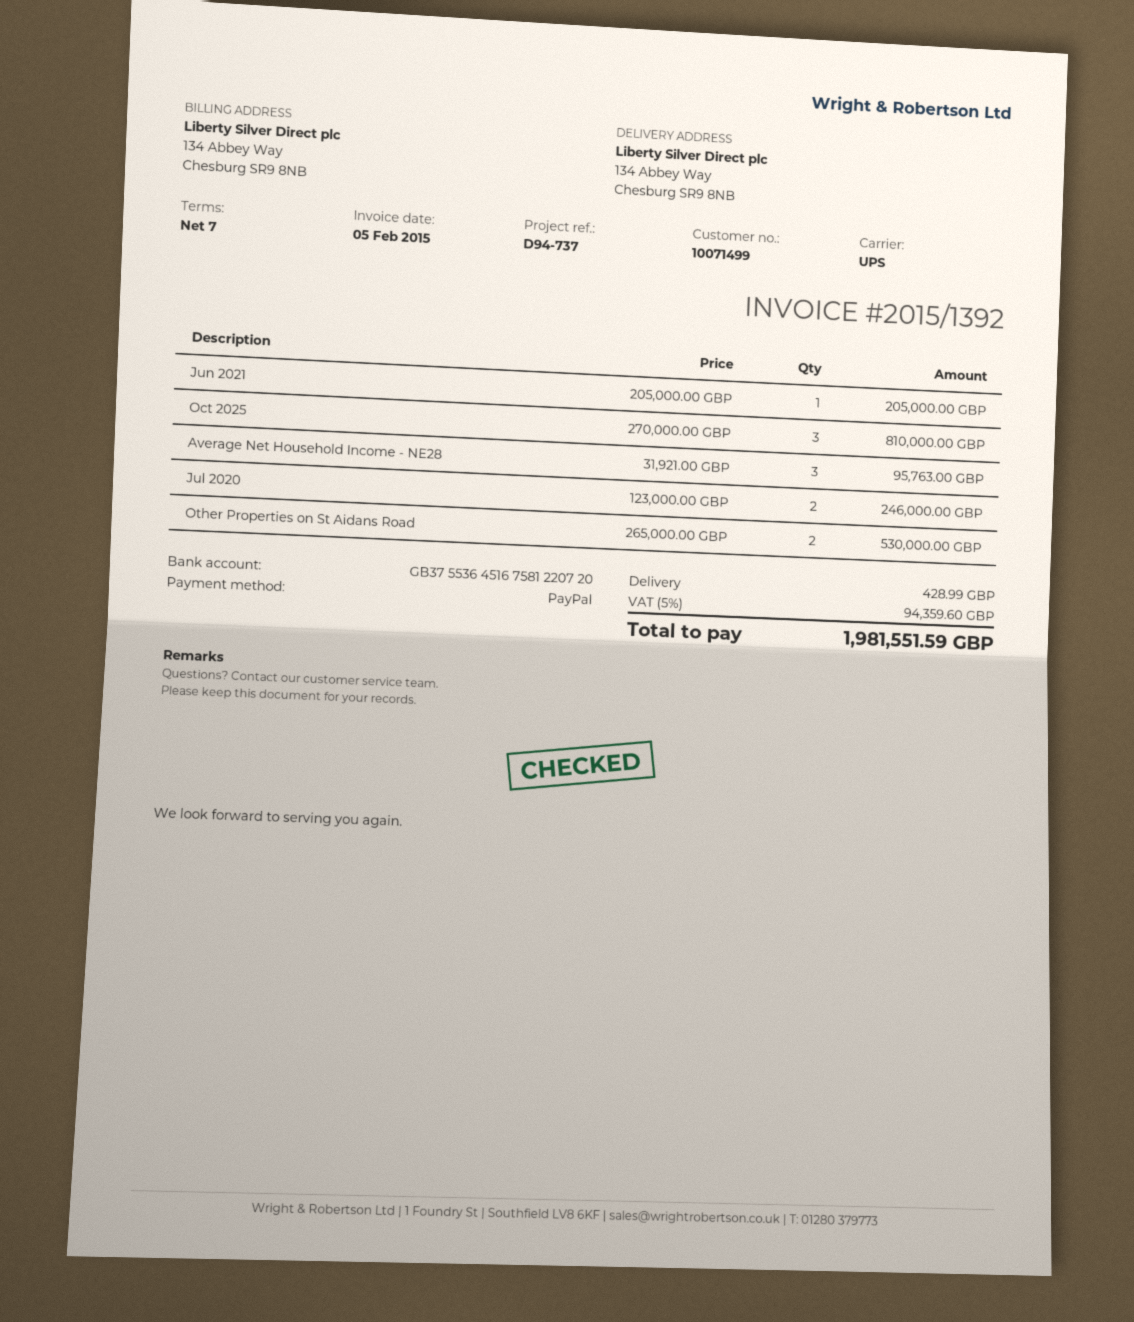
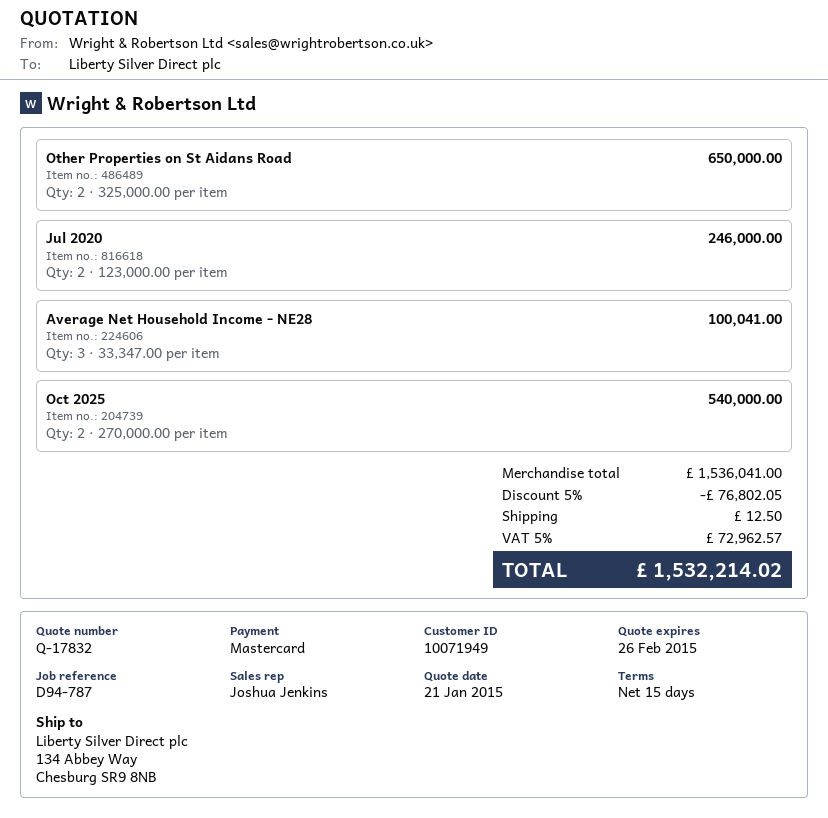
payment terms: 7 days -> 15 days
customer number: 10071499 -> 10071949
reference: D94-737 -> D94-787
payment method: PayPal -> Mastercard
Jun 2021: 1 x 205000.00 = 205000.00 -> none
Oct 2025: 3 x 270000.00 = 810000.00 -> 2 x 270000.00 = 540000.00
Average Net Household Income - NE28: 3 x 31921.00 = 95763.00 -> 3 x 33347.00 = 100041.00
Other Properties on St Aidans Road: 2 x 265000.00 = 530000.00 -> 2 x 325000.00 = 650000.00
discount: none -> 5% = 76802.05
shipping: 428.99 -> 12.50
tax: 5% = 94359.60 -> 5% = 72962.57
total: 1981551.59 -> 1532214.02

